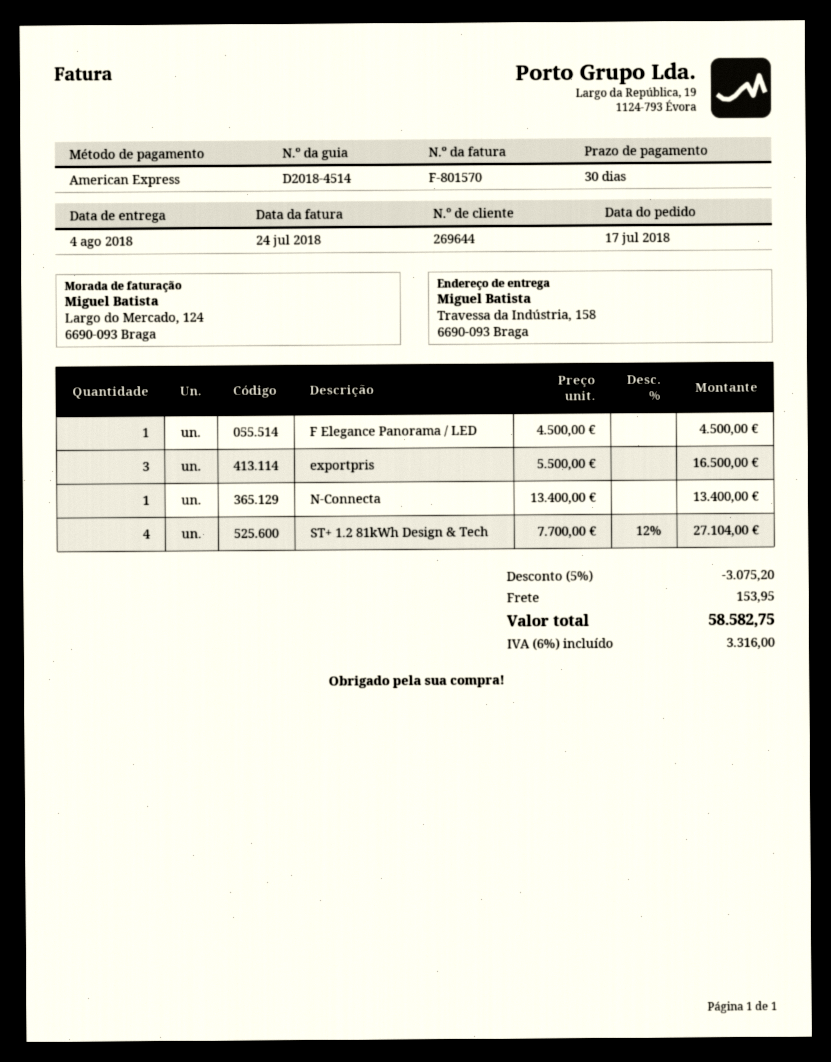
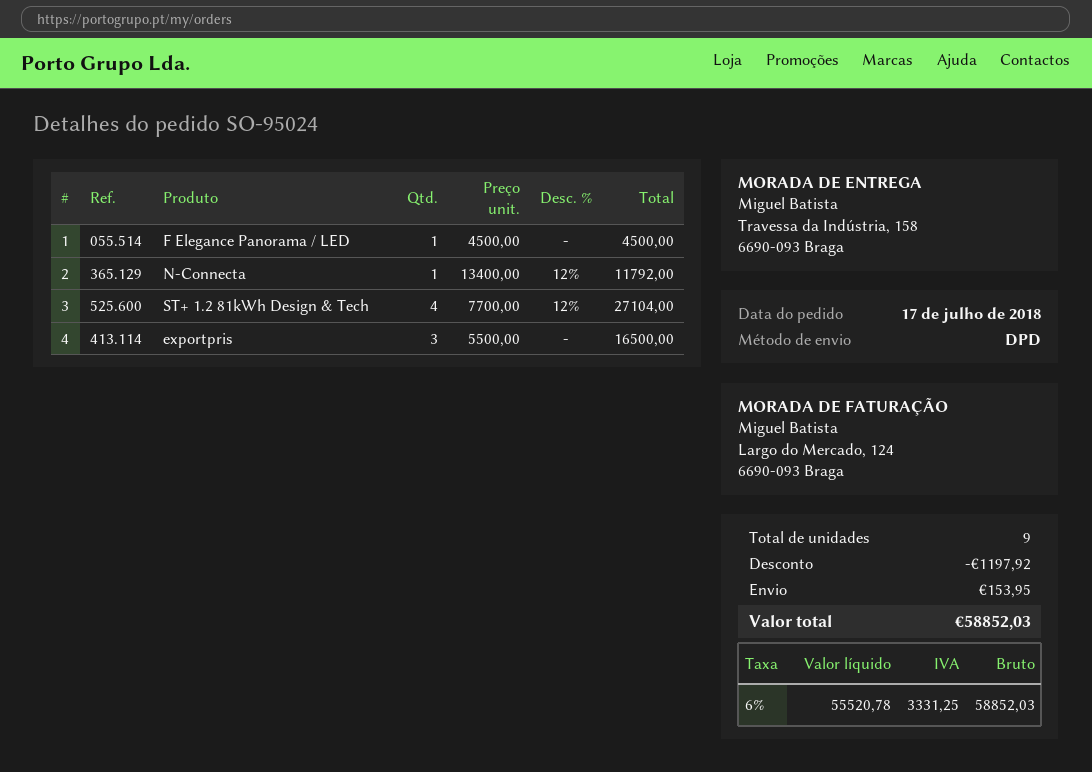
N-Connecta: 1 x 13400.00 = 13400.00 -> 1 x 13400.00 - 12% = 11792.00
discount: 3075.20 -> 1197.92
tax: 6% = 3316.00 -> 6% = 3331.25
total: 58582.75 -> 58852.03

